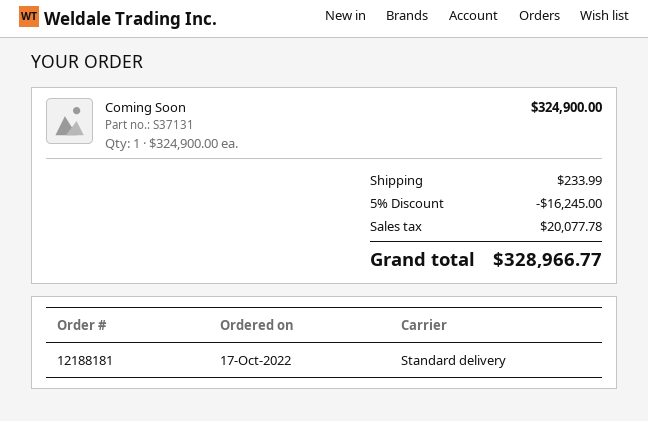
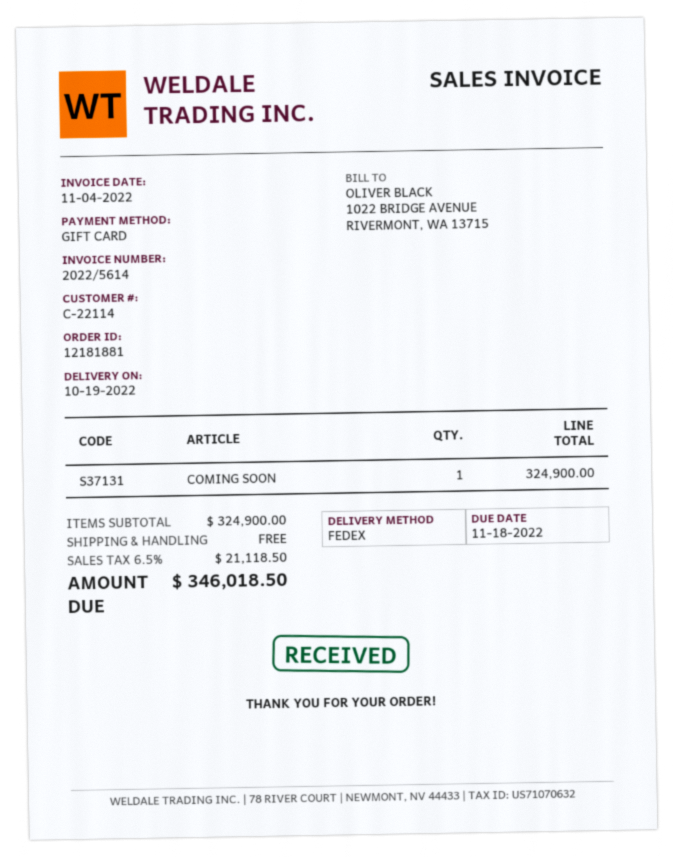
order number: 12188181 -> 12181881
shipping method: standard -> FedEx
discount: 5% = 16245.00 -> none
shipping: 233.99 -> 0.00
tax: 20077.78 -> 21118.50
total: 328966.77 -> 346018.50

